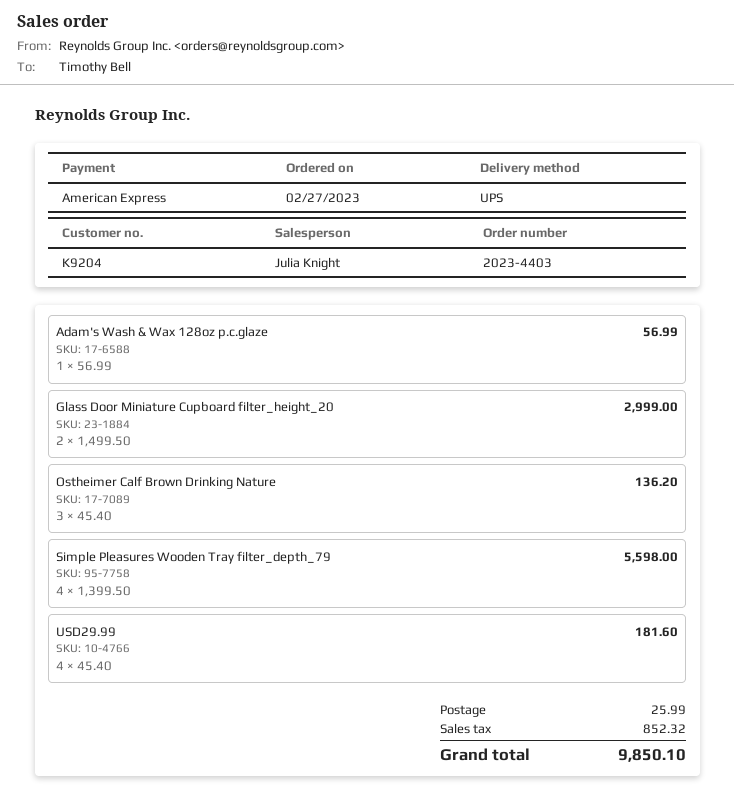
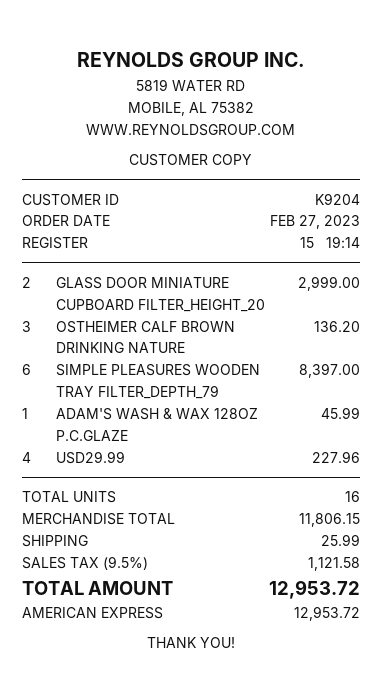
Adam's Wash & Wax 128oz p.c.glaze: 1 for 56.99 -> 1 for 45.99
Simple Pleasures Wooden Tray filter_depth_79: 4 for 5598.00 -> 6 for 8397.00
USD29.99: 4 for 181.60 -> 4 for 227.96
tax: 852.32 -> 1121.58
total: 9850.10 -> 12953.72

